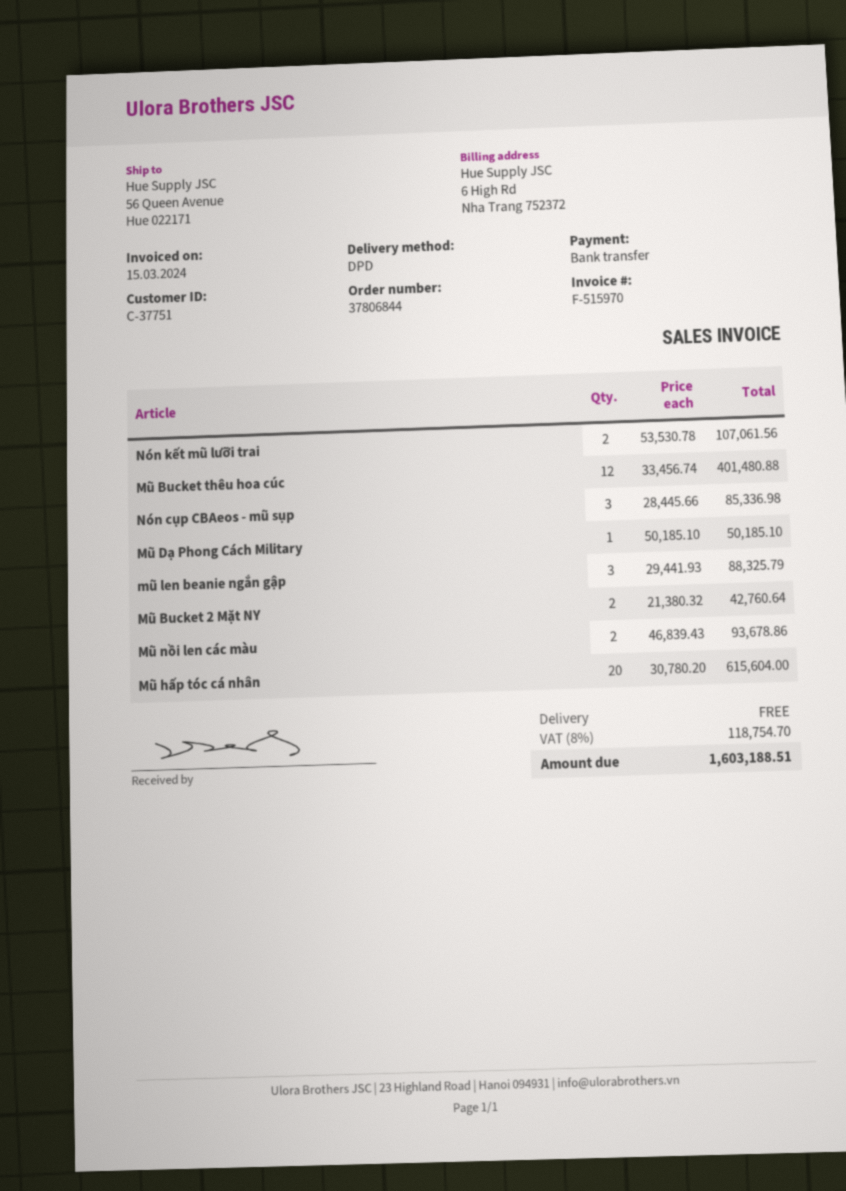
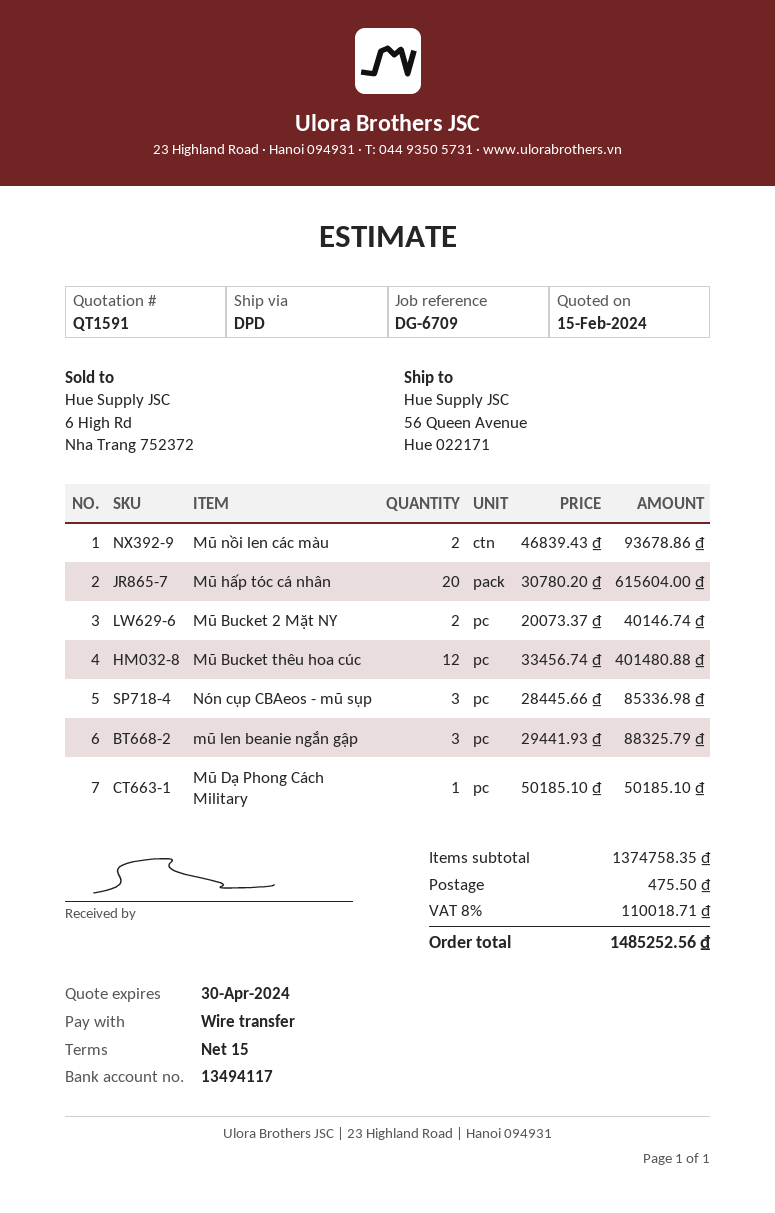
Nón kết mũ lưỡi trai: 2 x 53530.78 = 107061.56 -> none
Mũ Bucket 2 Mặt NY: 2 x 21380.32 = 42760.64 -> 2 x 20073.37 = 40146.74
shipping: 0.00 -> 475.50
tax: 8% = 118754.70 -> 8% = 110018.71
total: 1603188.51 -> 1485252.56

